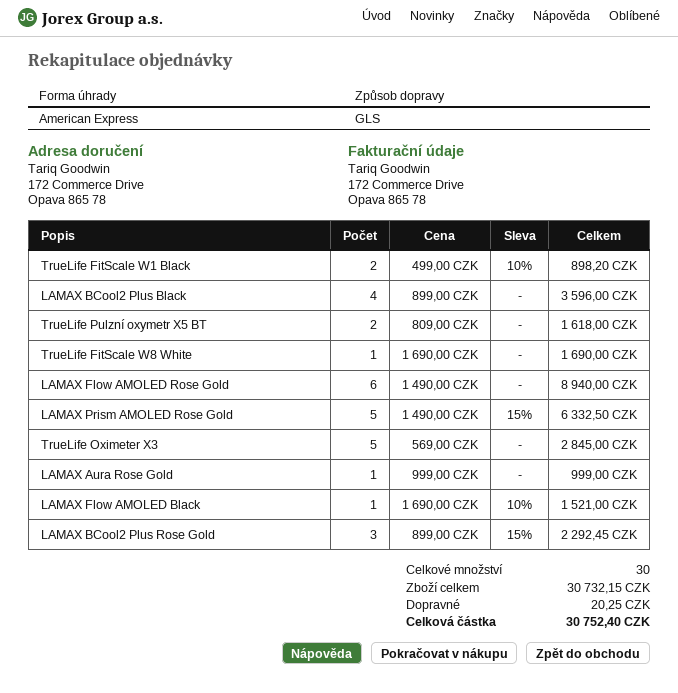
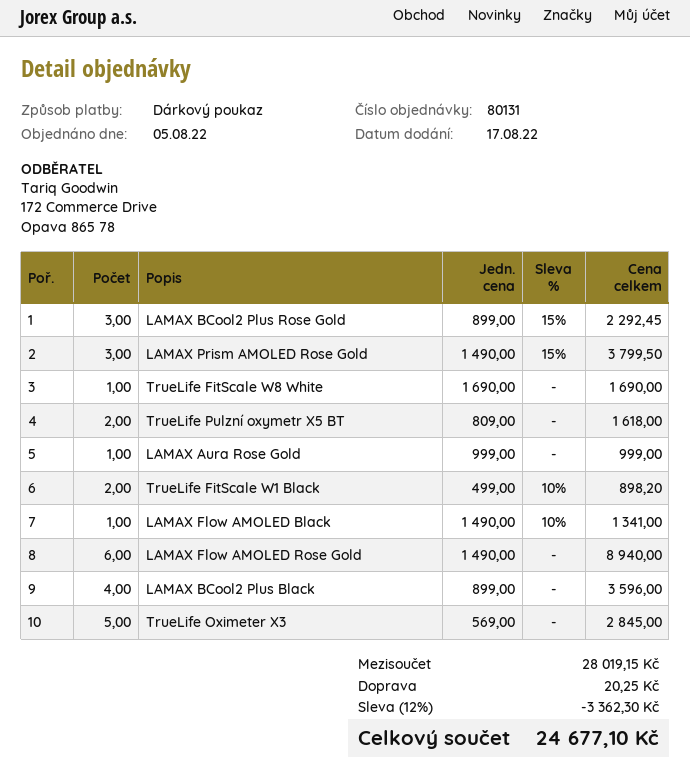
payment method: American Express -> gift card
LAMAX Prism AMOLED Rose Gold: 5 x 1490.00 - 15% = 6332.50 -> 3 x 1490.00 - 15% = 3799.50
LAMAX Flow AMOLED Black: 1 x 1690.00 - 10% = 1521.00 -> 1 x 1490.00 - 10% = 1341.00
subtotal: 30732.15 -> 28019.15
discount: none -> 12% = 3362.30
total: 30752.40 -> 24677.10

